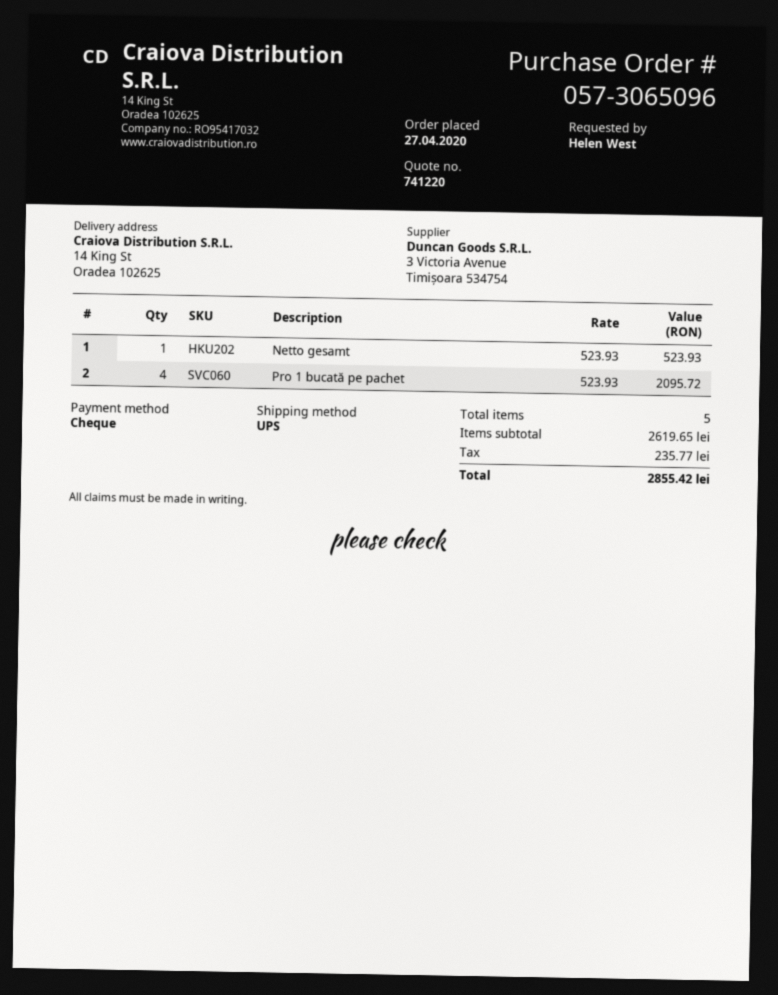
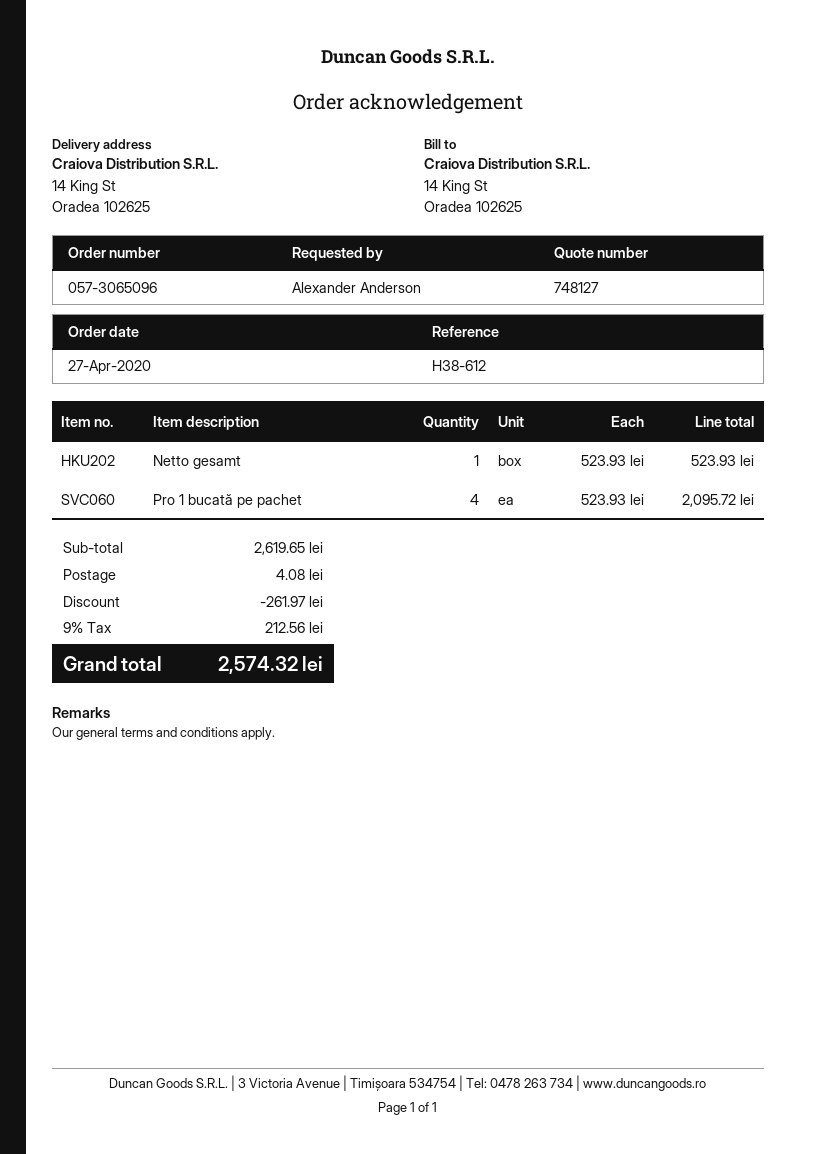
quote number: 741220 -> 748127
ordered by: Helen West -> Alexander Anderson
discount: none -> 261.97
shipping: none -> 4.08
tax: 235.77 -> 212.56
total: 2855.42 -> 2574.32

